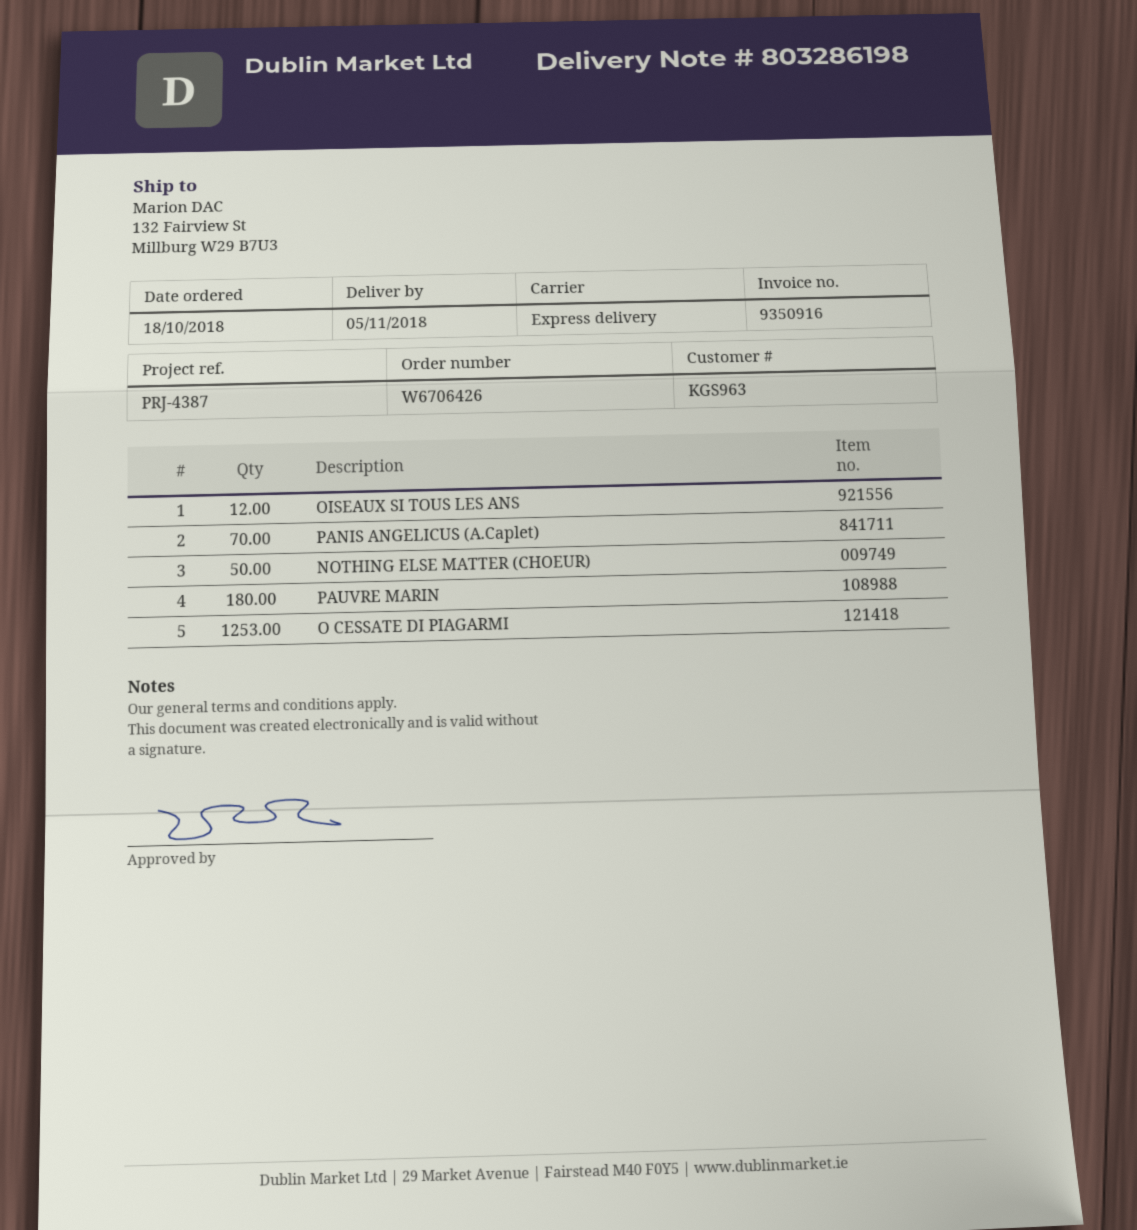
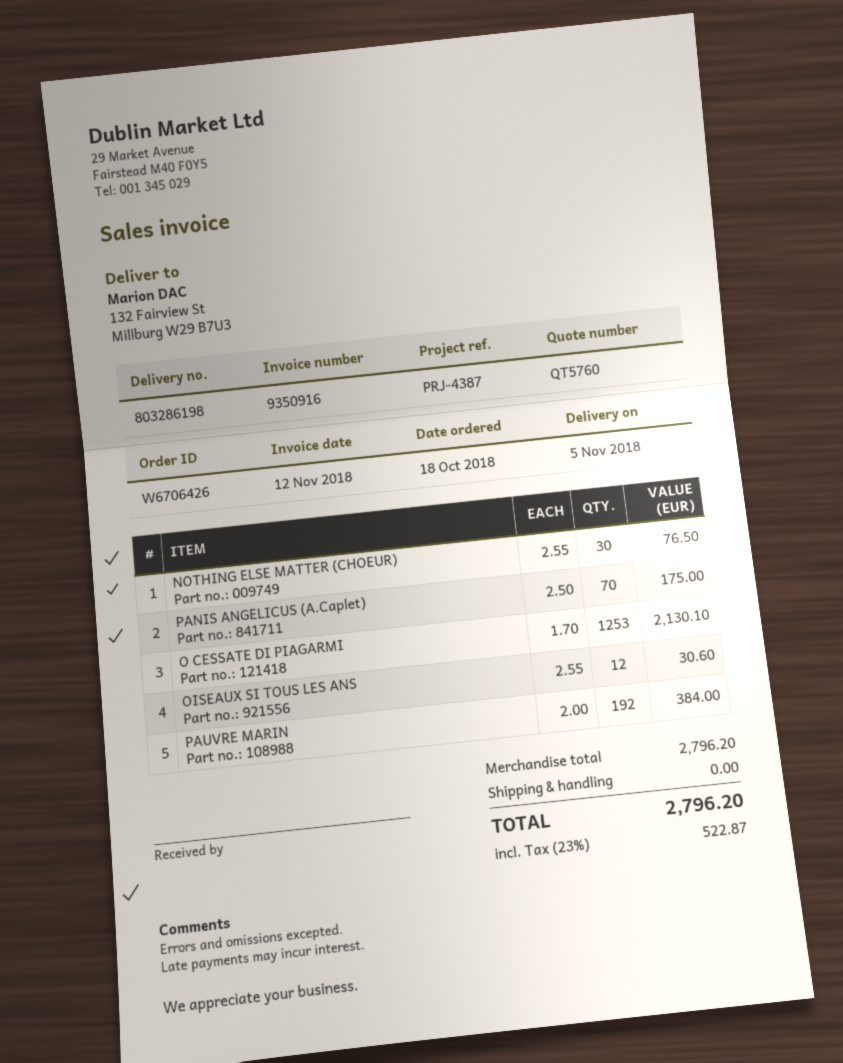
NOTHING ELSE MATTER (CHOEUR): 50 -> 30
PAUVRE MARIN: 180 -> 192

